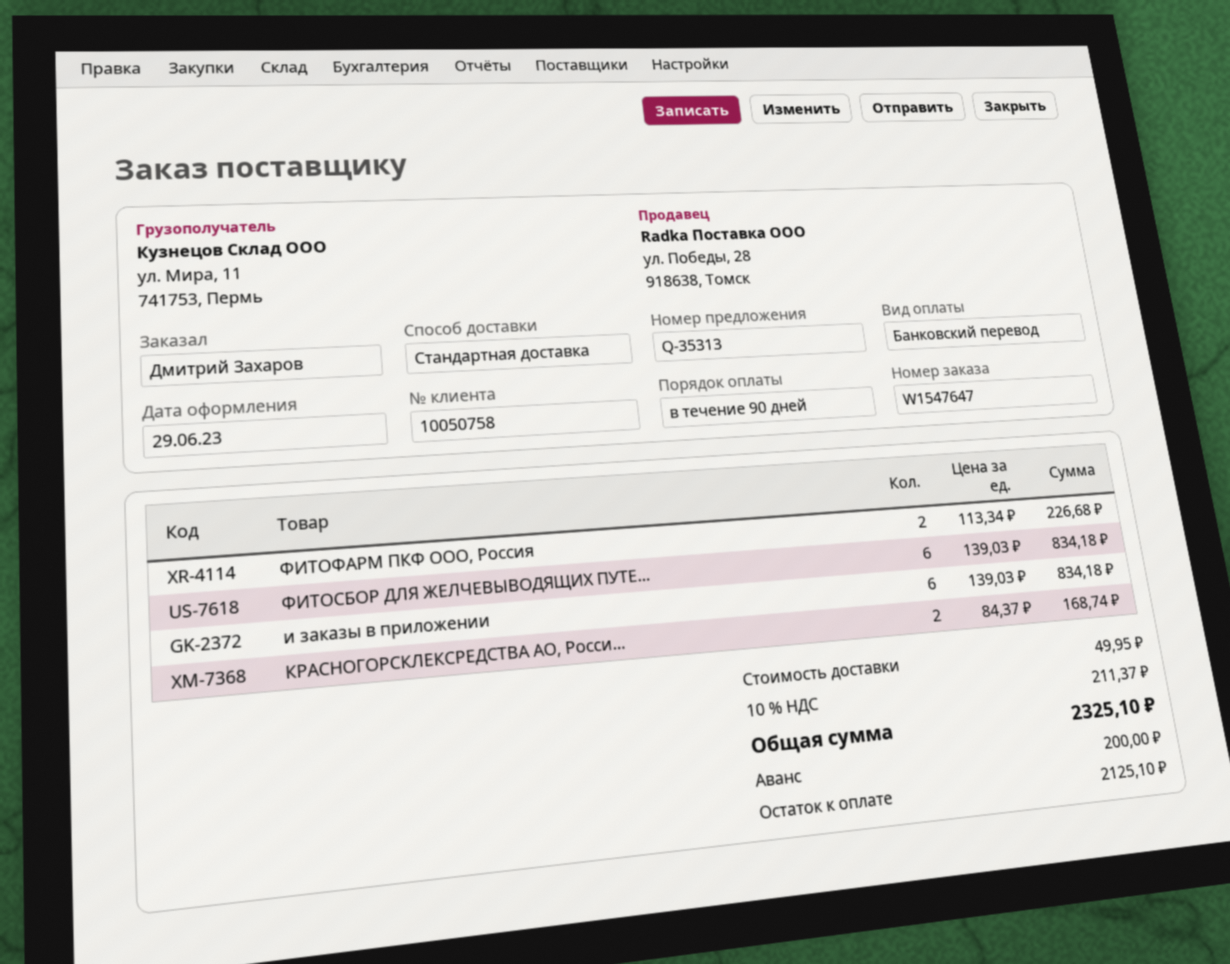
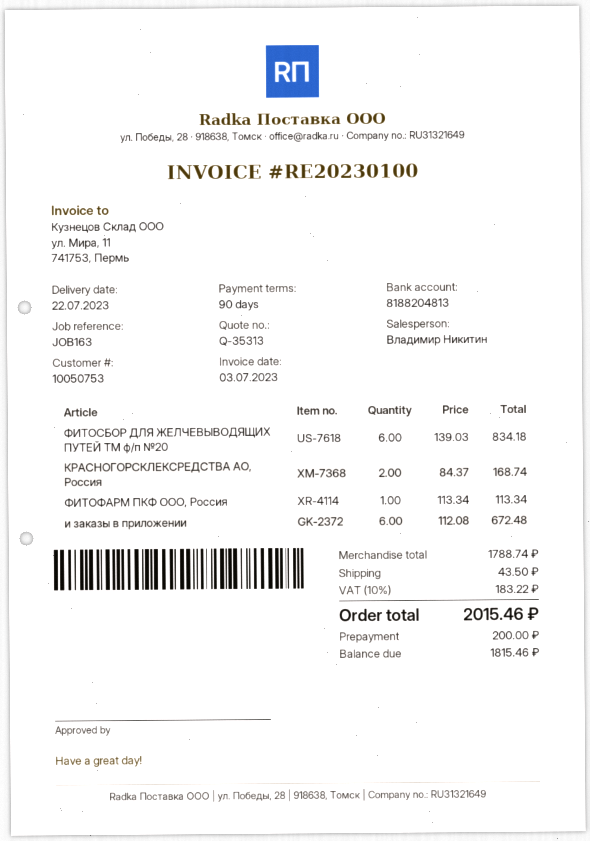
customer number: 10050758 -> 10050753
ФИТОФАРМ ПКФ ООО, Россия: 2 x 113.34 = 226.68 -> 1 x 113.34 = 113.34
и заказы в приложении: 6 x 139.03 = 834.18 -> 6 x 112.08 = 672.48
shipping: 49.95 -> 43.50
tax: 10% = 211.37 -> 10% = 183.22
total: 2325.10 -> 2015.46
balance: 2125.10 -> 1815.46

